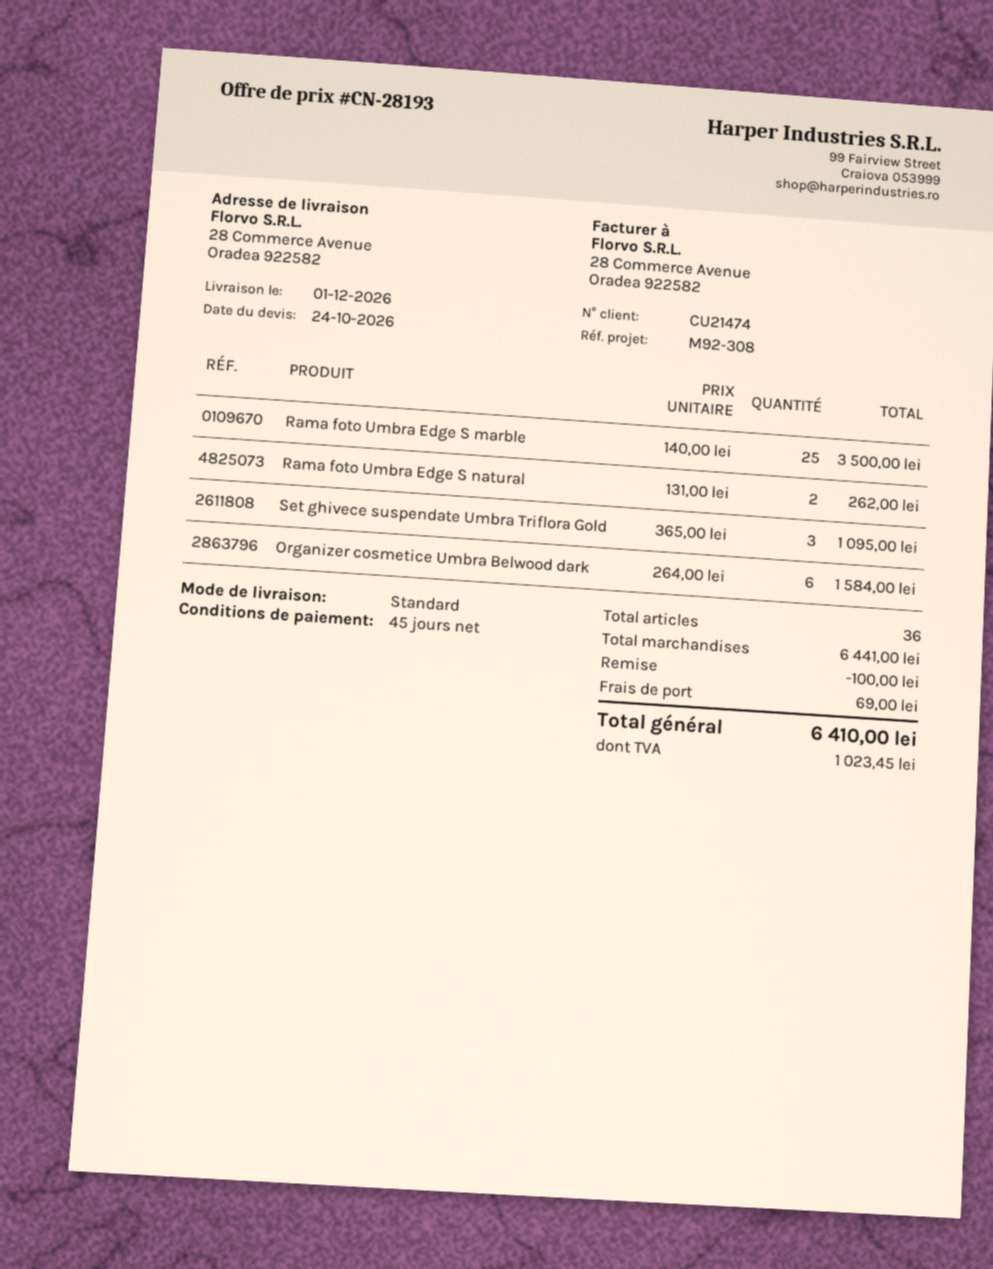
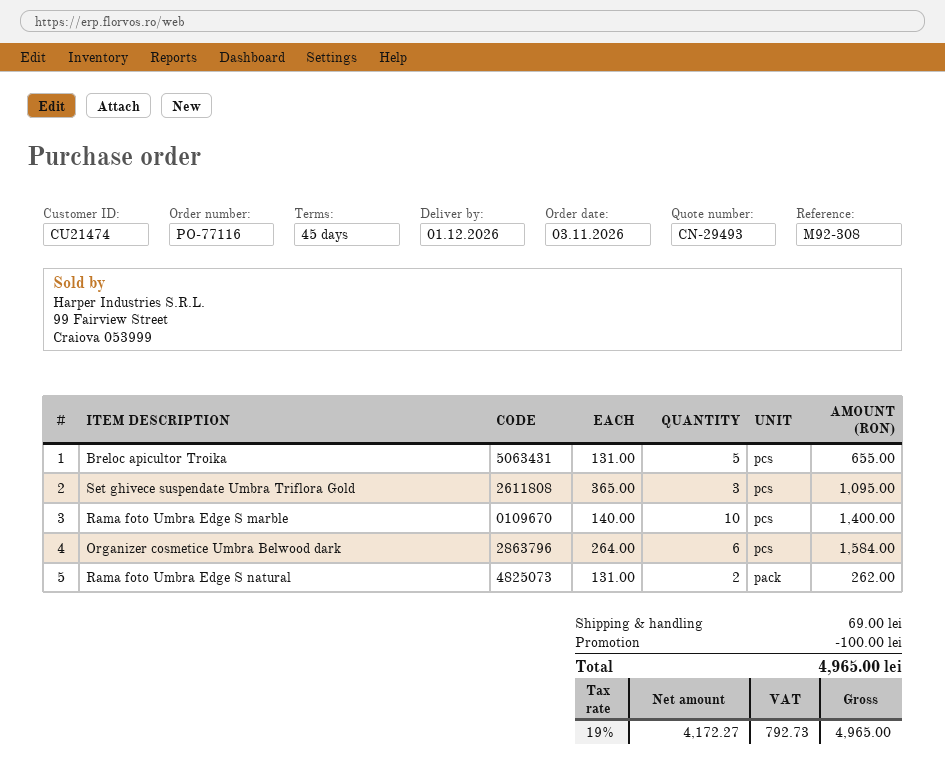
quote number: CN-28193 -> CN-29493
Rama foto Umbra Edge S marble: 25 x 140.00 = 3500.00 -> 10 x 140.00 = 1400.00
Breloc apicultor Troika: none -> 5 x 131.00 = 655.00
tax: 1023.45 -> 792.73
total: 6410.00 -> 4965.00

